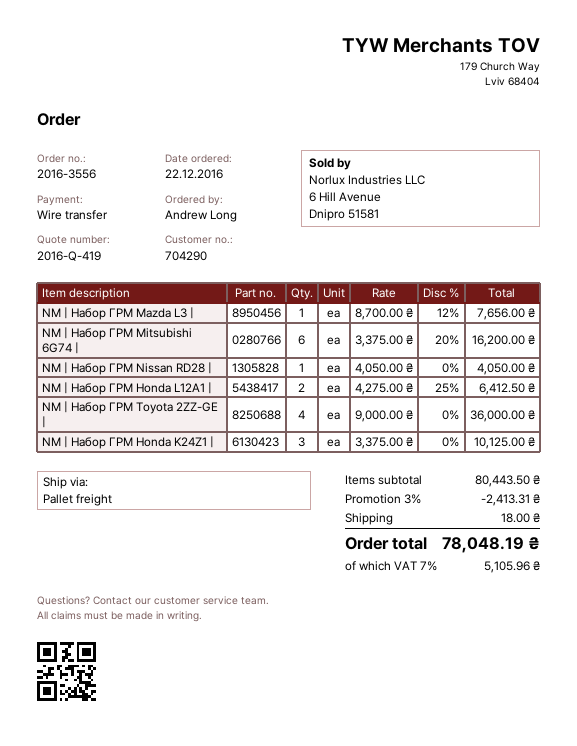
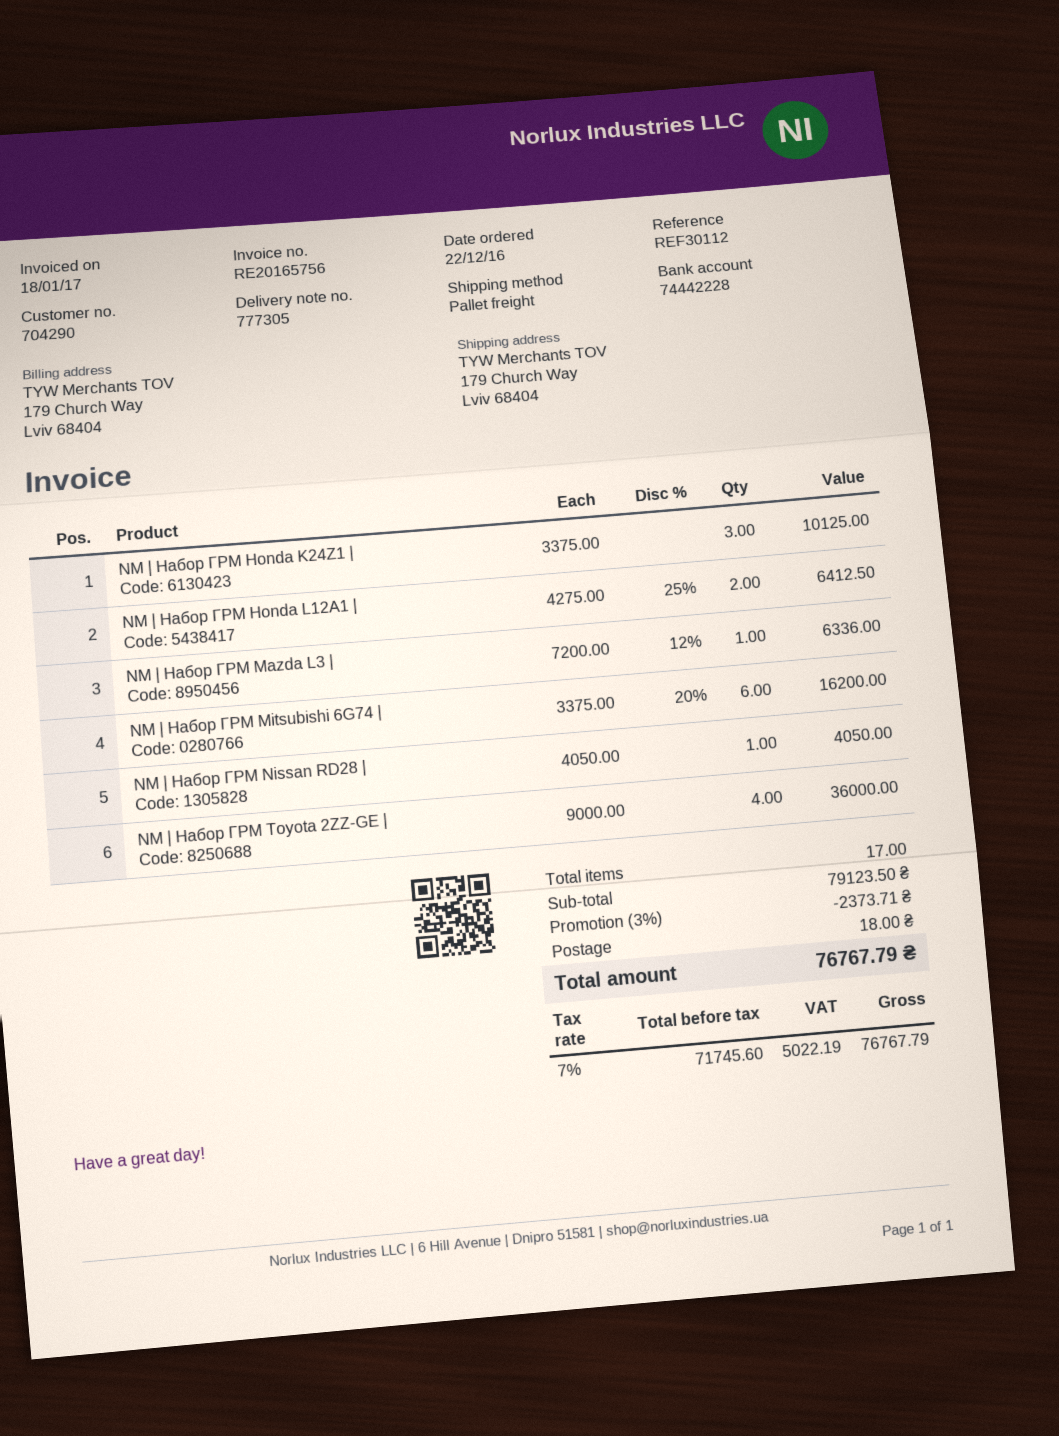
NM | Набор ГРМ Mazda L3 |: 1 x 8700.00 - 12% = 7656.00 -> 1 x 7200.00 - 12% = 6336.00
subtotal: 80443.50 -> 79123.50
discount: 3% = 2413.31 -> 3% = 2373.71
tax: 7% = 5105.96 -> 7% = 5022.19
total: 78048.19 -> 76767.79

